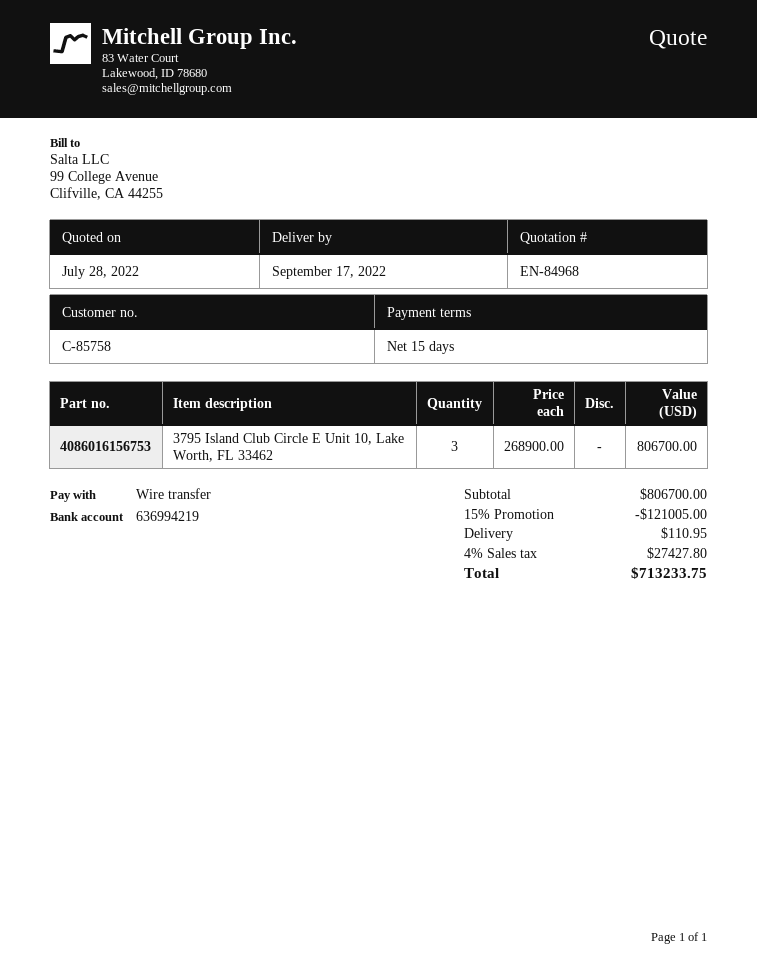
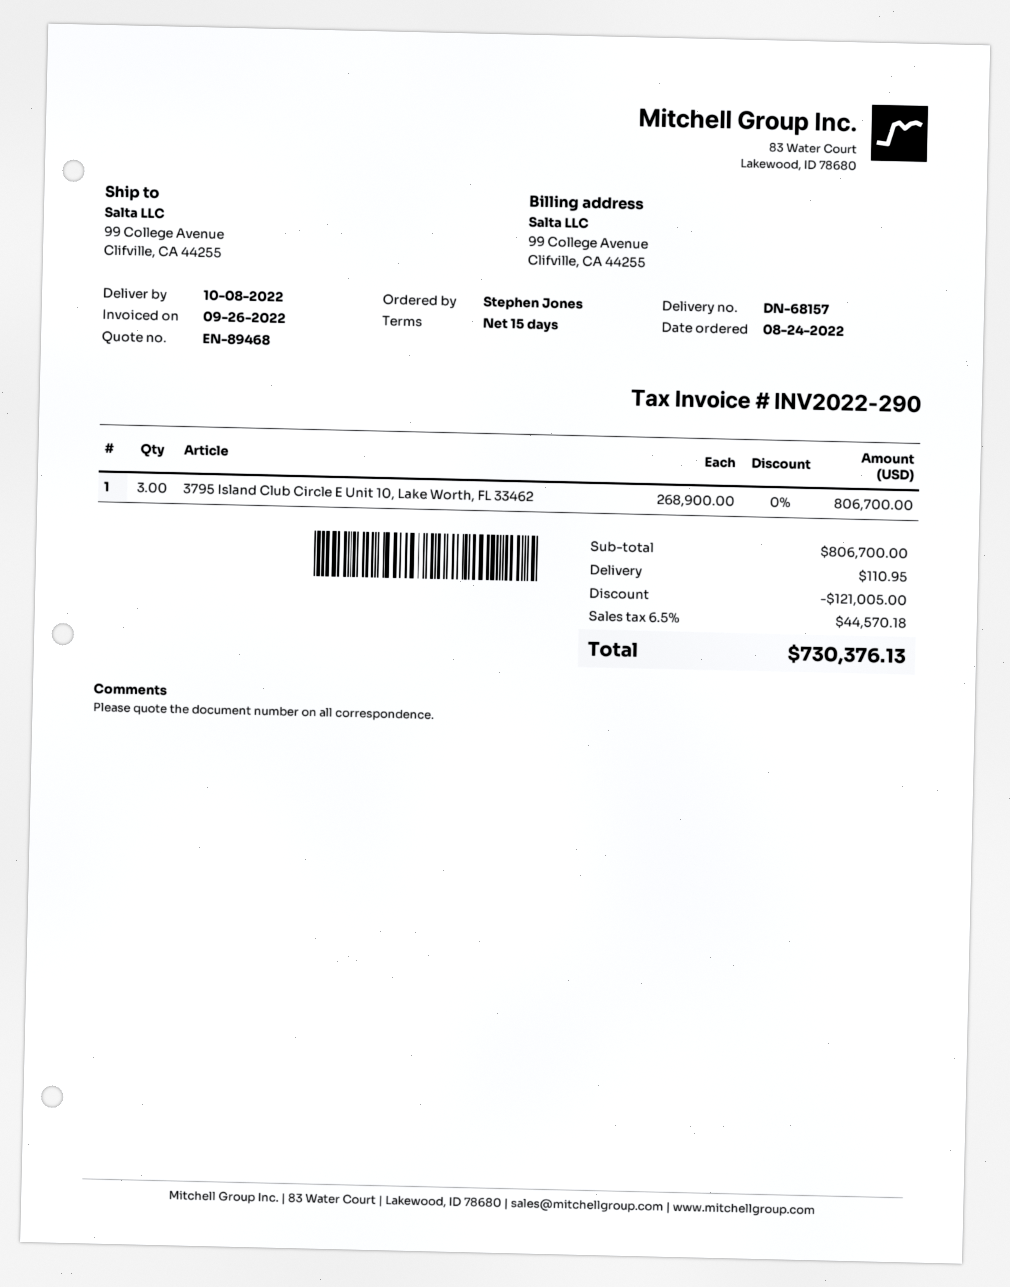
quote number: EN-84968 -> EN-89468
delivery date: 2022-09-17 -> 2022-10-08
tax: 4% = 27427.80 -> 6.5% = 44570.18
total: 713233.75 -> 730376.13

